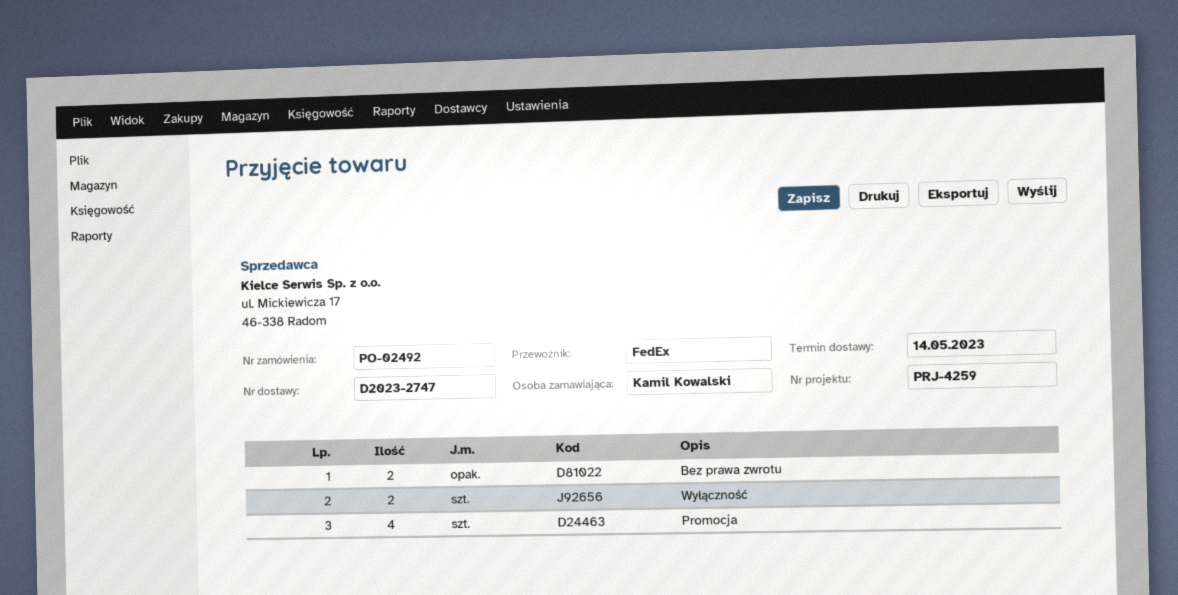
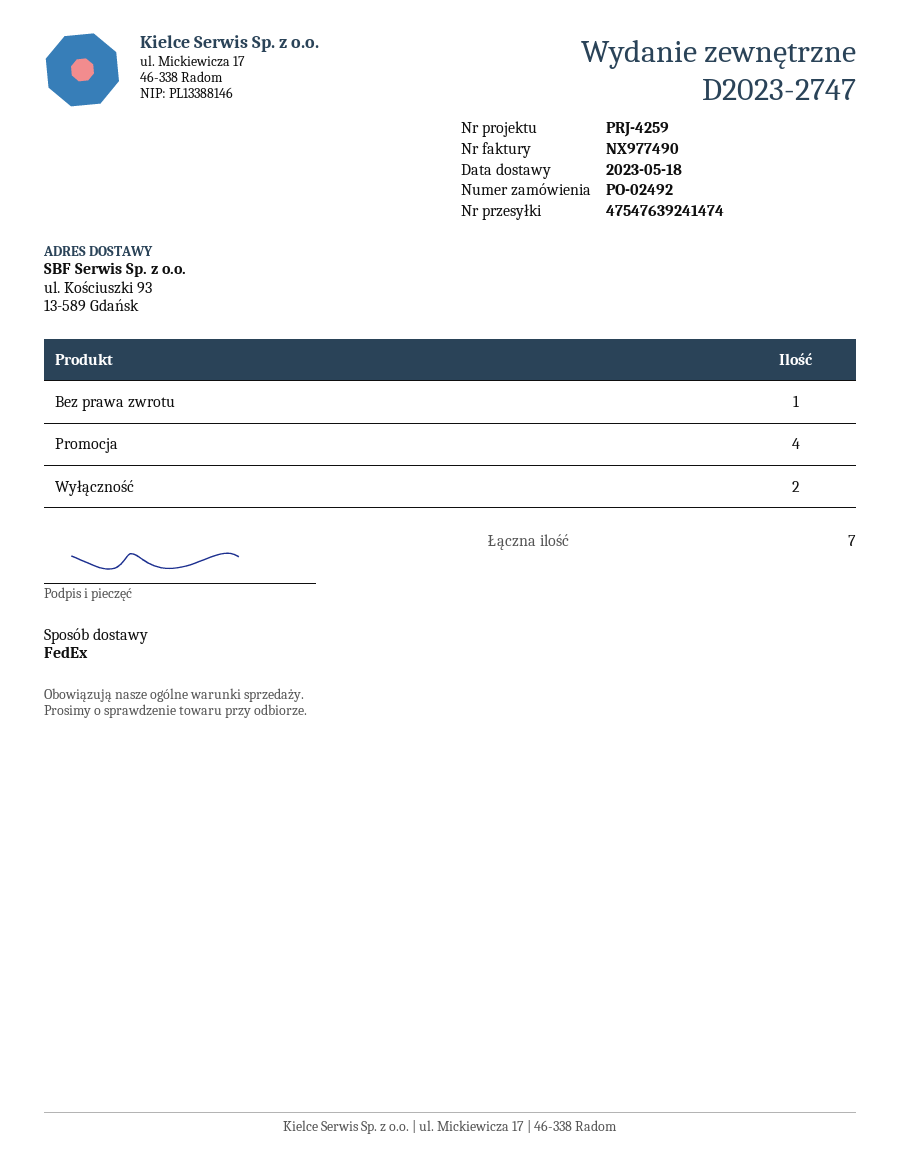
delivery date: 2023-05-14 -> 2023-05-18
Bez prawa zwrotu: 2 -> 1

